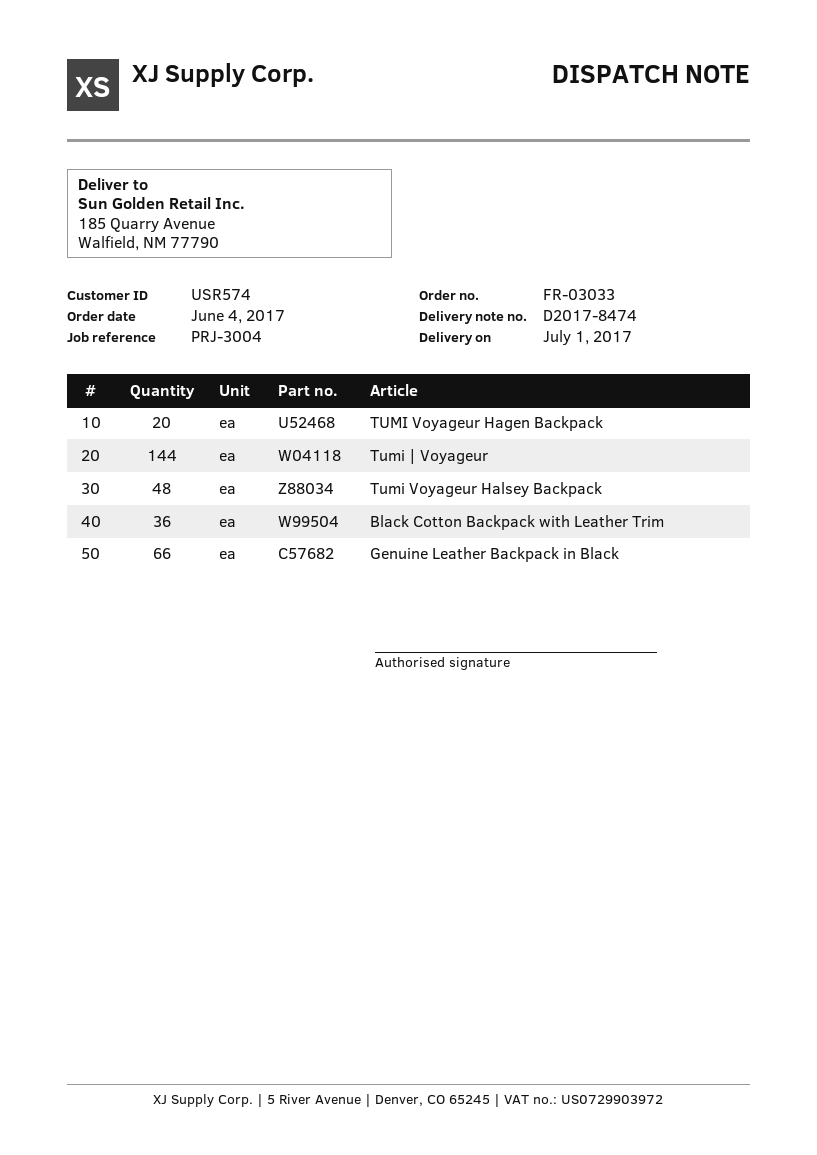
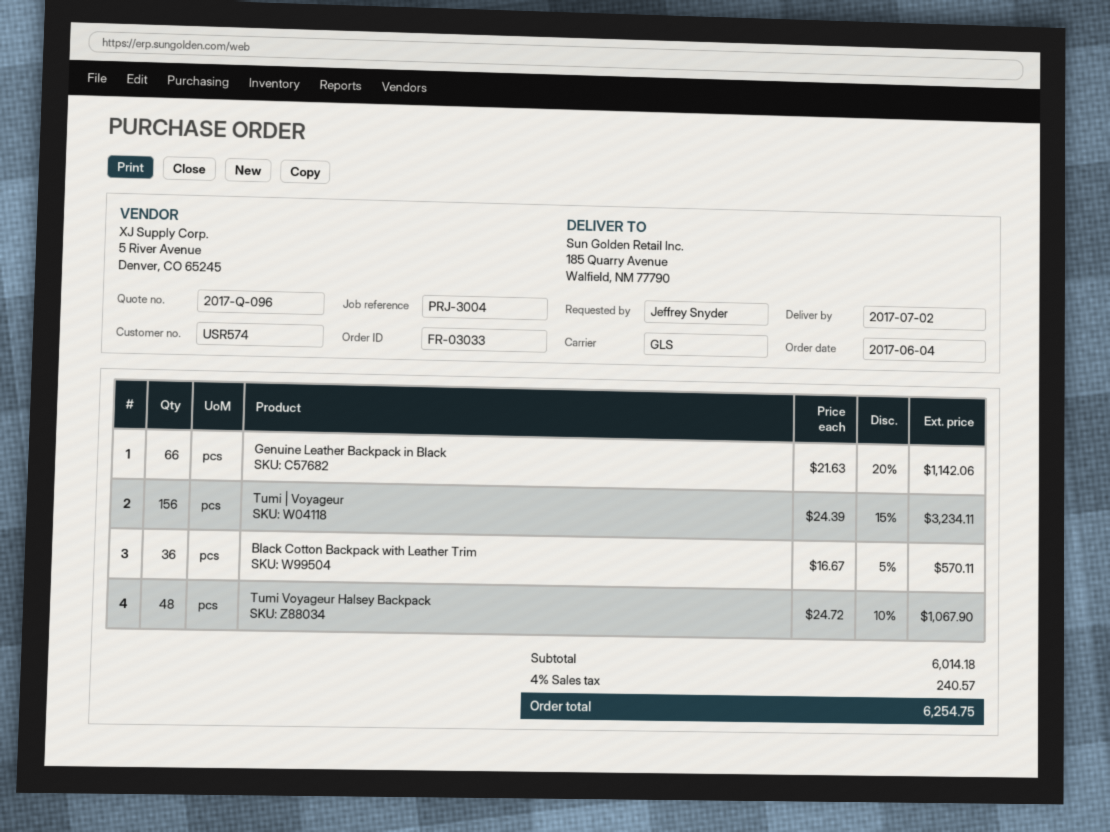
delivery date: 2017-07-01 -> 2017-07-02
TUMI Voyageur Hagen Backpack: 20 -> none
Tumi | Voyageur: 144 -> 156

